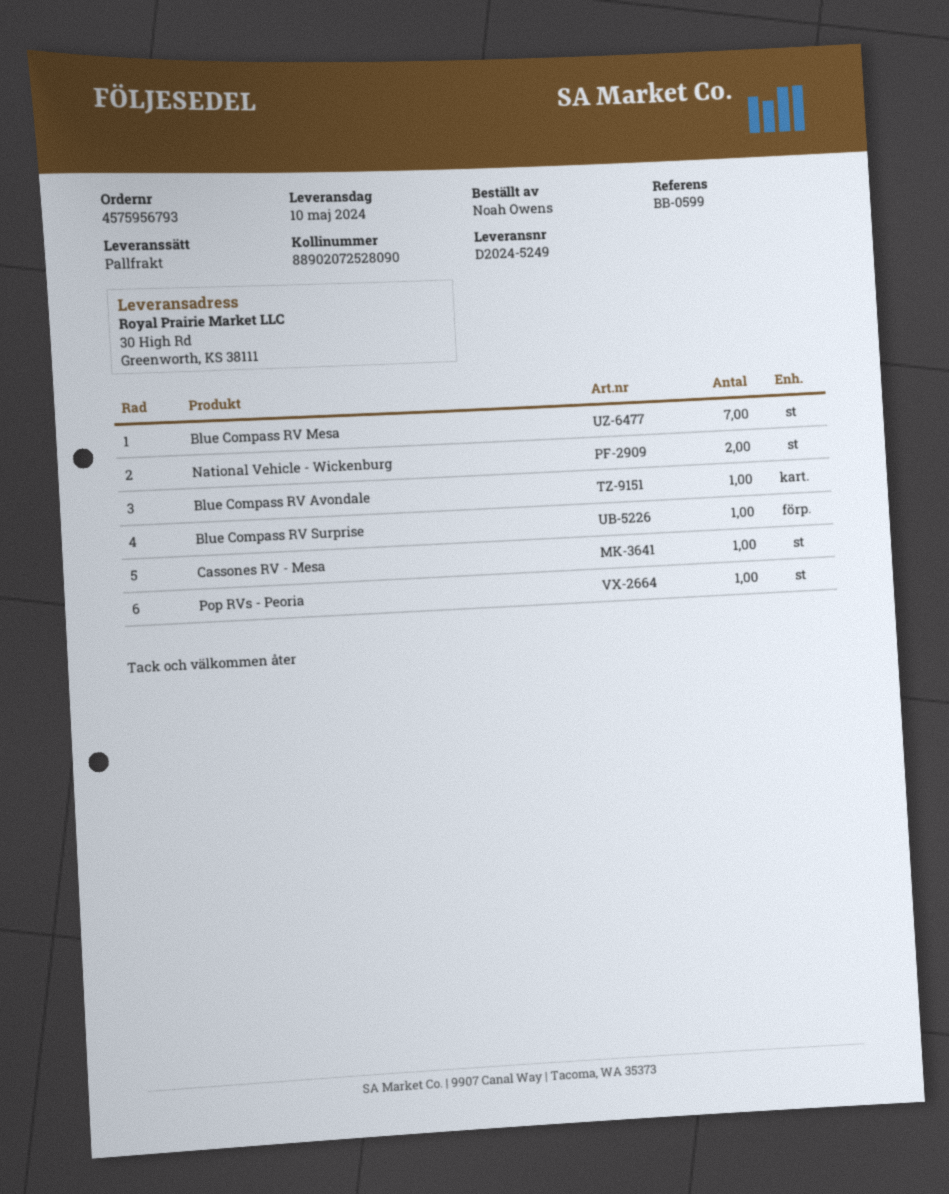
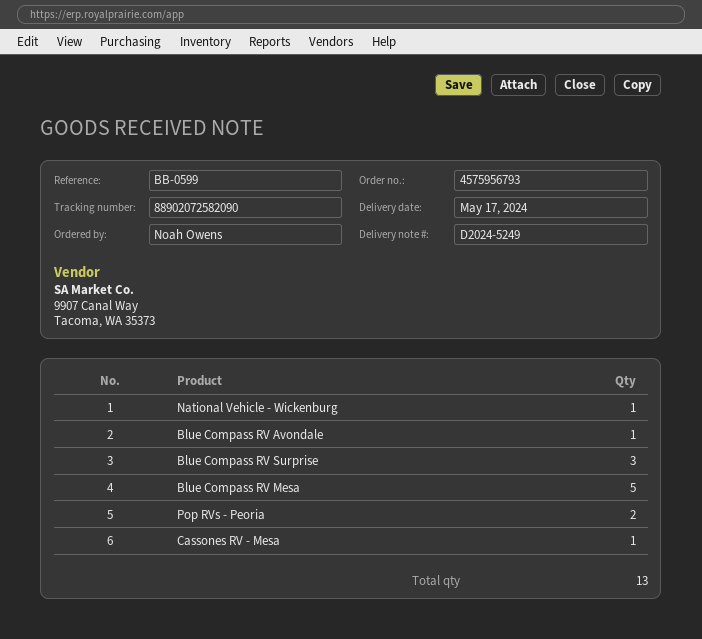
delivery date: 2024-05-10 -> 2024-05-17
tracking number: 88902072528090 -> 88902072582090
Blue Compass RV Mesa: 7 -> 5
National Vehicle - Wickenburg: 2 -> 1
Blue Compass RV Surprise: 1 -> 3
Pop RVs - Peoria: 1 -> 2

